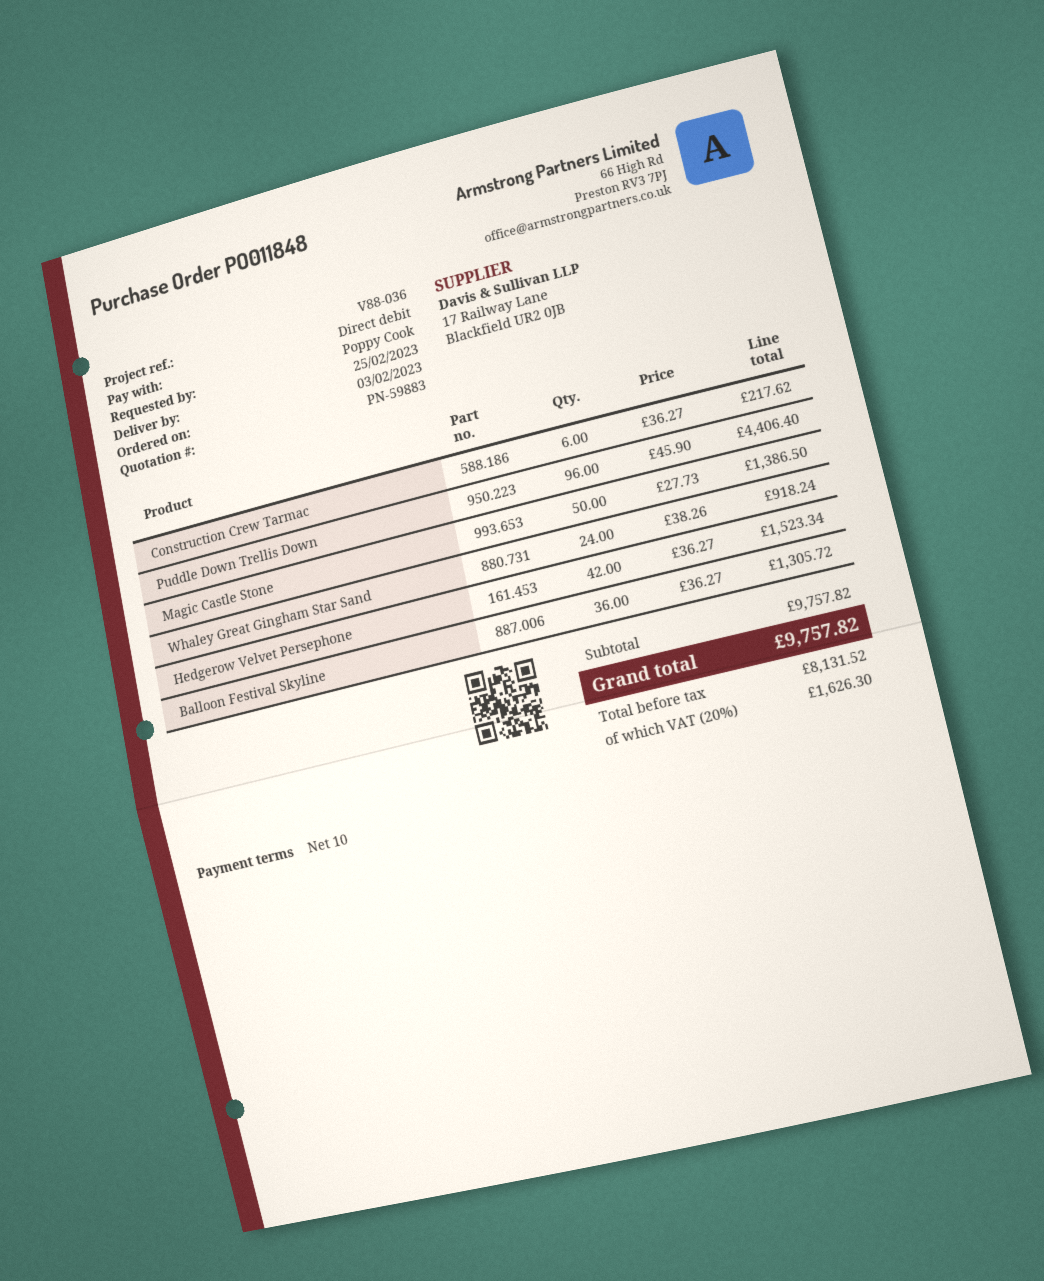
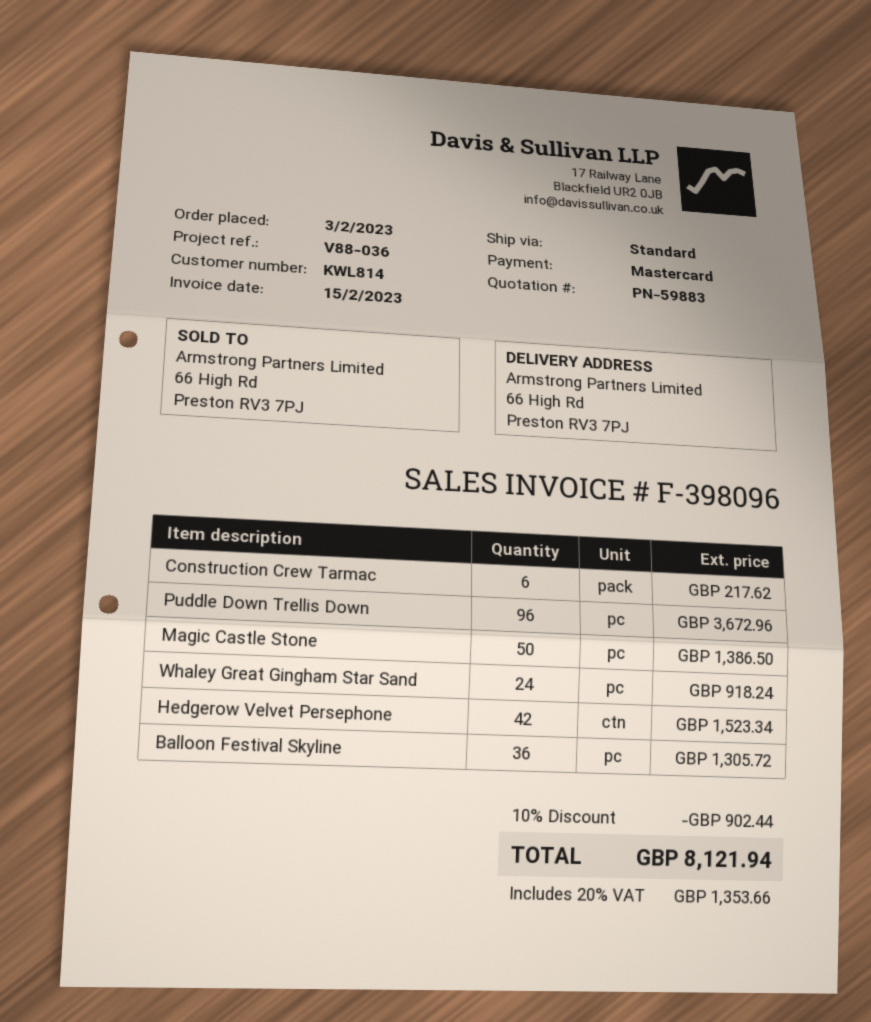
payment method: direct debit -> Mastercard
Puddle Down Trellis Down: 96 for 4406.40 -> 96 for 3672.96
discount: none -> 10% = 902.44
tax: 20% = 1626.30 -> 20% = 1353.66
total: 9757.82 -> 8121.94

